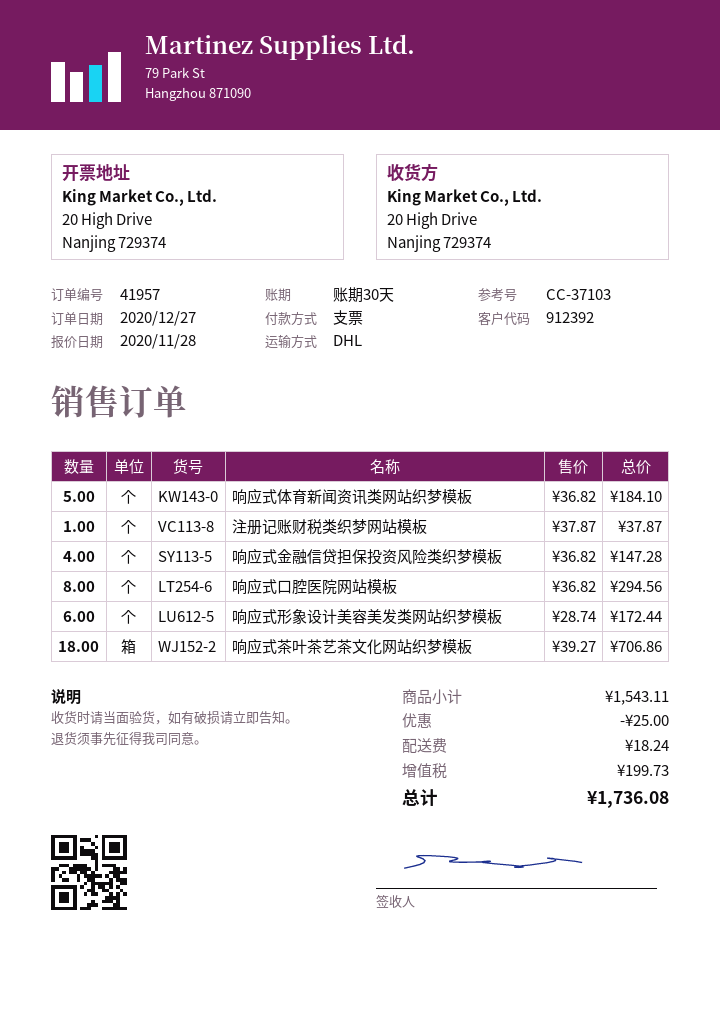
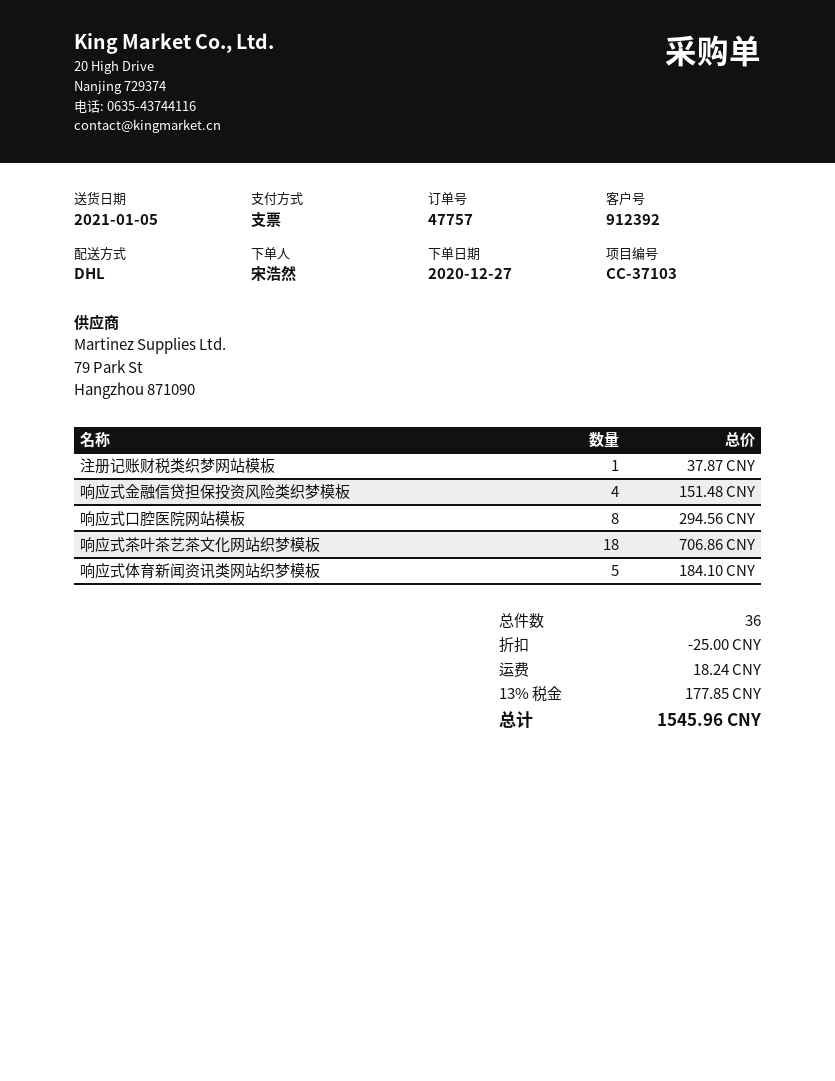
order number: 41957 -> 47757
响应式金融信贷担保投资风险类织梦模板: 4 for 147.28 -> 4 for 151.48
响应式形象设计美容美发类网站织梦模板: 6 for 172.44 -> none
tax: 199.73 -> 177.85
total: 1736.08 -> 1545.96

